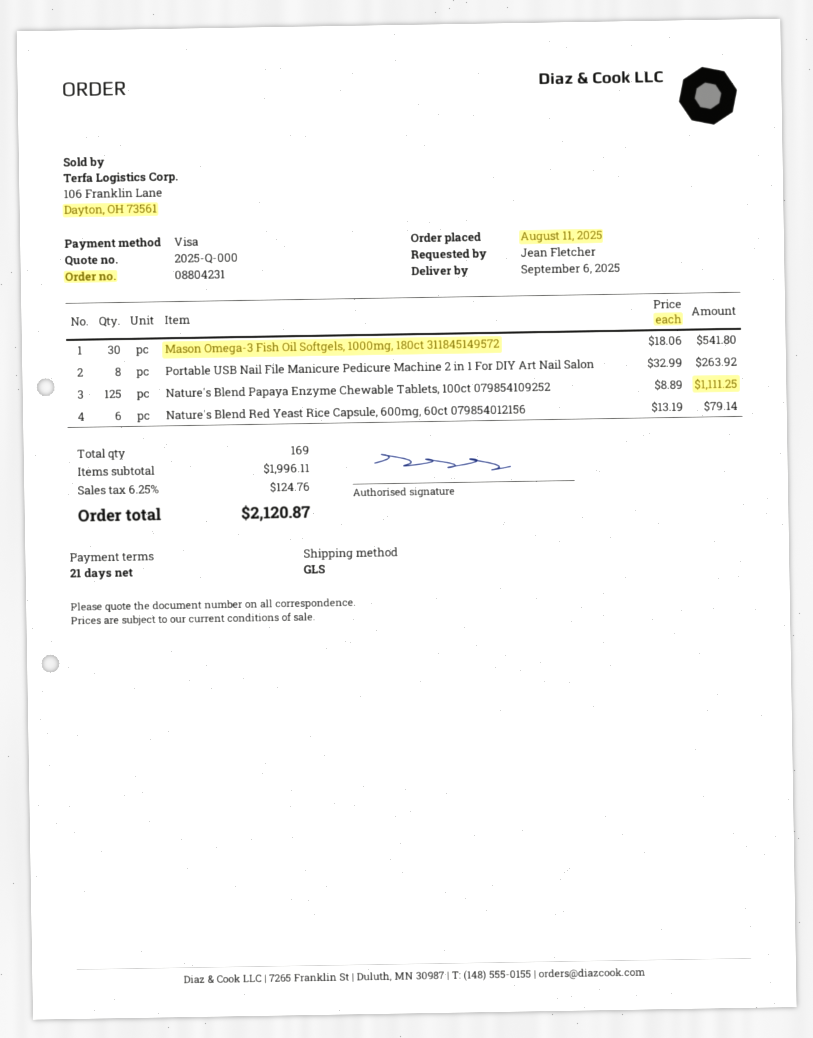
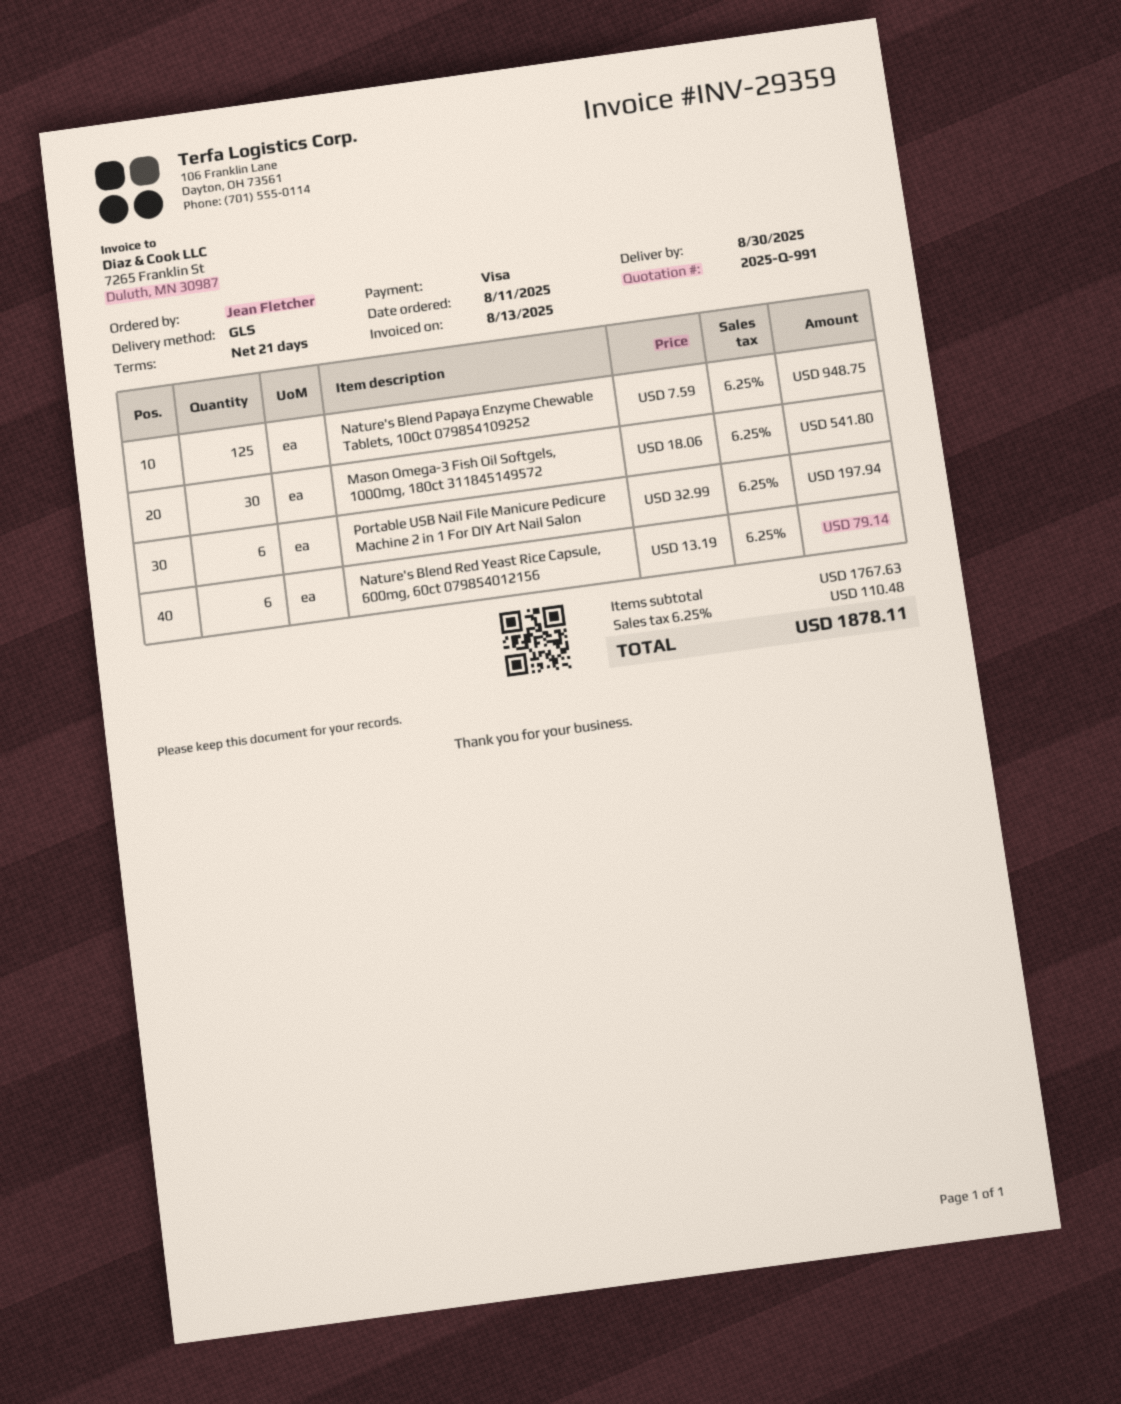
quote number: 2025-Q-000 -> 2025-Q-991
delivery date: 2025-09-06 -> 2025-08-30
Portable USB Nail File Manicure Pedicure Machine 2 in 1 For DIY Art Nail Salon: 8 x 32.99 = 263.92 -> 6 x 32.99 = 197.94
Nature's Blend Papaya Enzyme Chewable Tablets, 100ct 079854109252: 125 x 8.89 = 1111.25 -> 125 x 7.59 = 948.75
subtotal: 1996.11 -> 1767.63
tax: 6.25% = 124.76 -> 6.25% = 110.48
total: 2120.87 -> 1878.11

